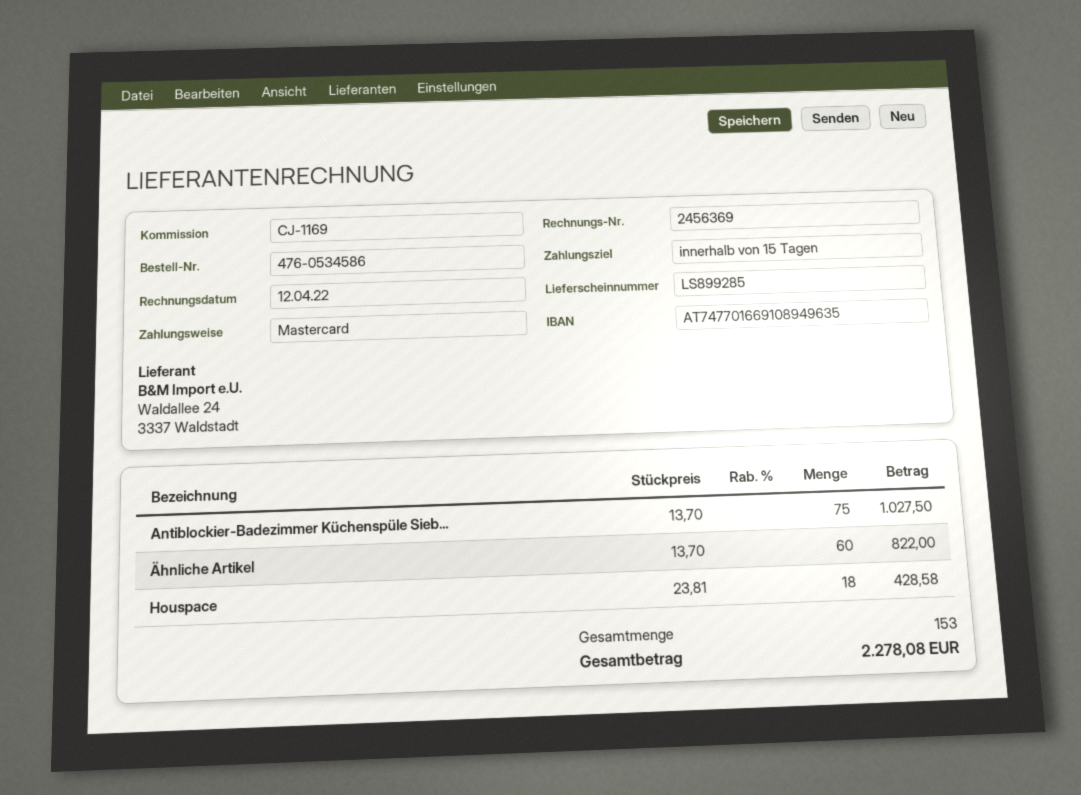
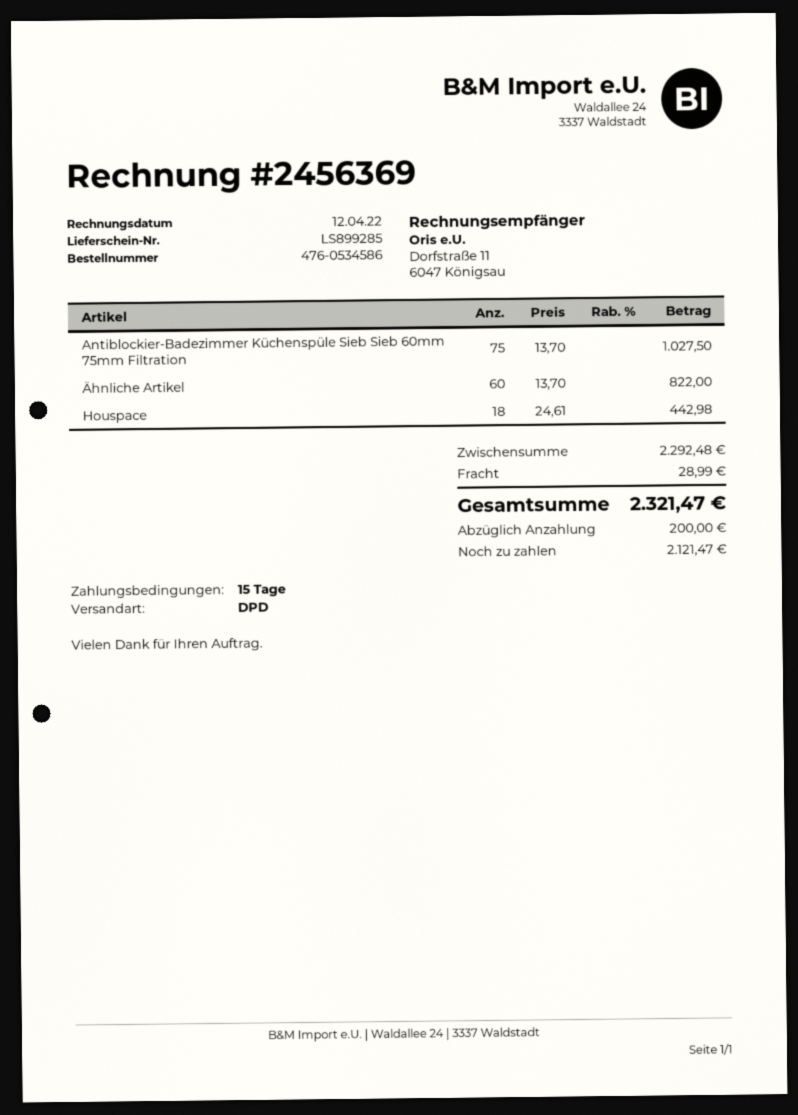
Houspace: 18 x 23.81 = 428.58 -> 18 x 24.61 = 442.98
shipping: none -> 28.99
total: 2278.08 -> 2321.47

